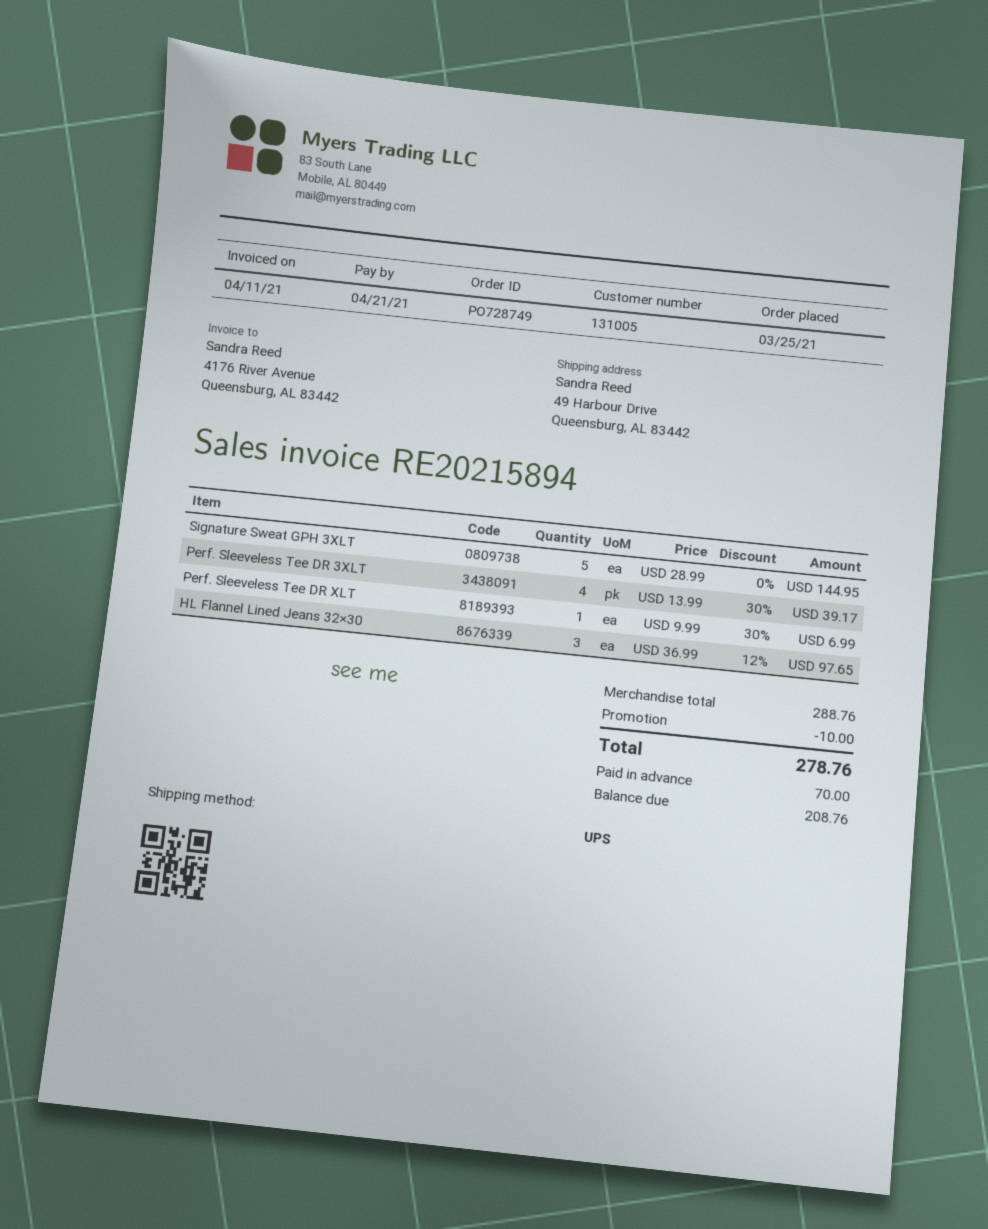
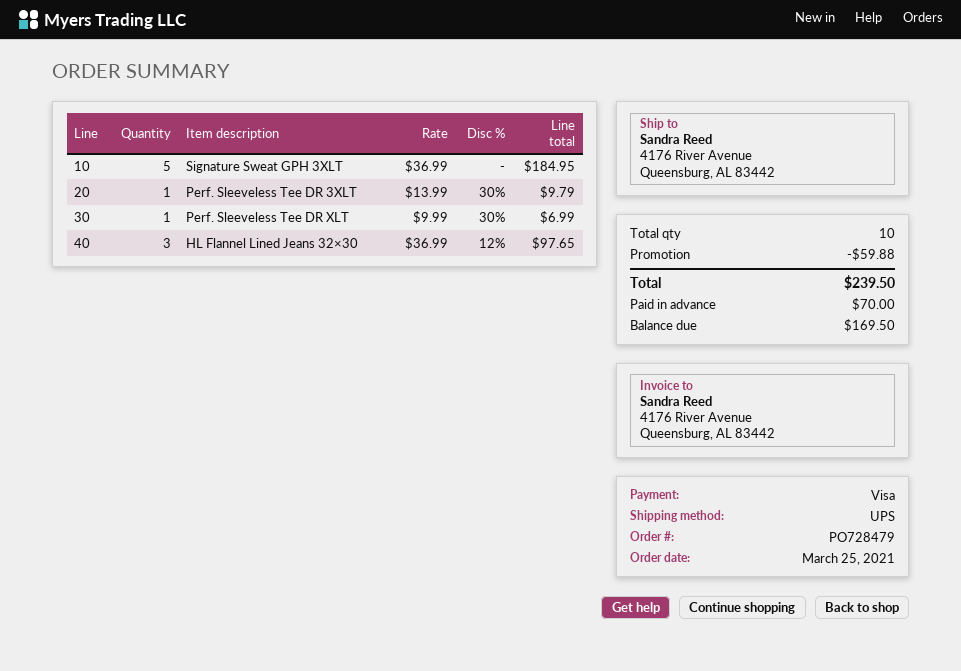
order number: PO728749 -> PO728479
ship to: 49 Harbour Drive, Queensburg, AL 83442 -> 4176 River Avenue, Queensburg, AL 83442
Signature Sweat GPH 3XLT: 5 x 28.99 = 144.95 -> 5 x 36.99 = 184.95
Perf. Sleeveless Tee DR 3XLT: 4 x 13.99 - 30% = 39.17 -> 1 x 13.99 - 30% = 9.79
discount: 10.00 -> 59.88
total: 278.76 -> 239.50
balance: 208.76 -> 169.50

